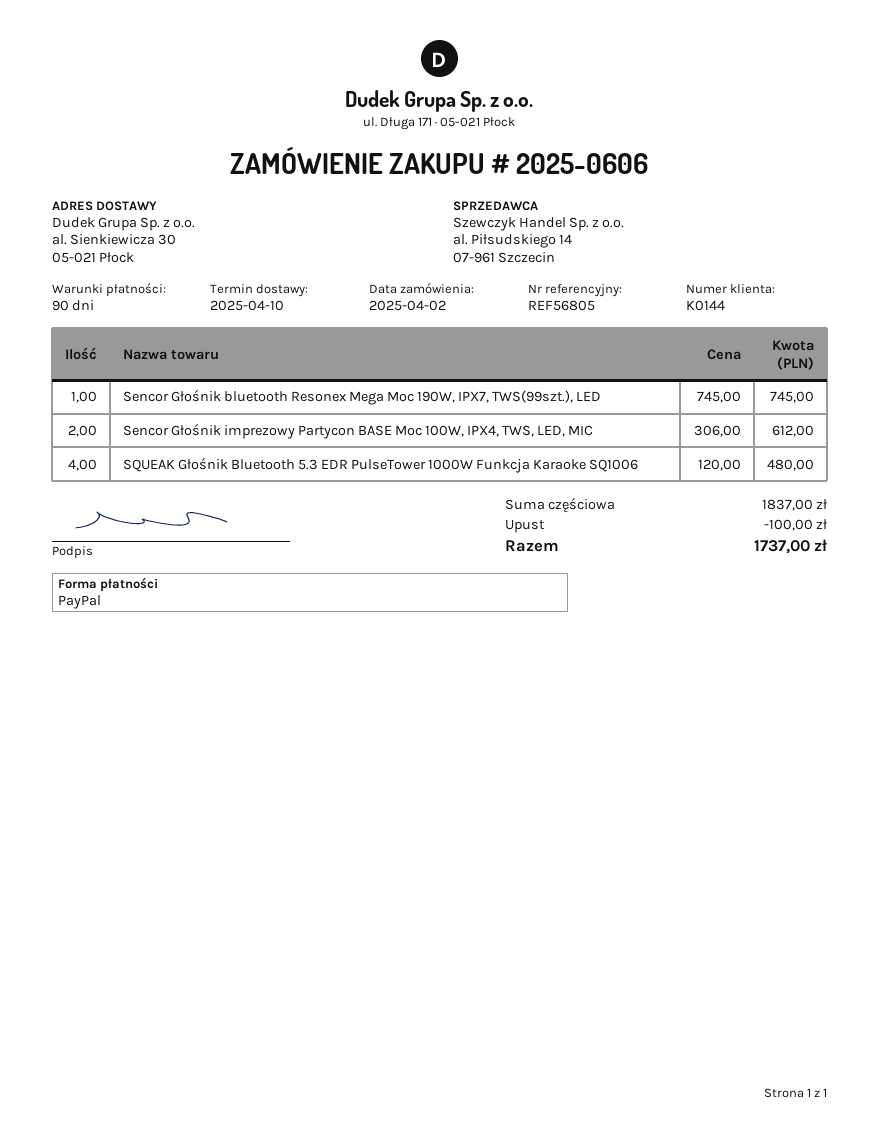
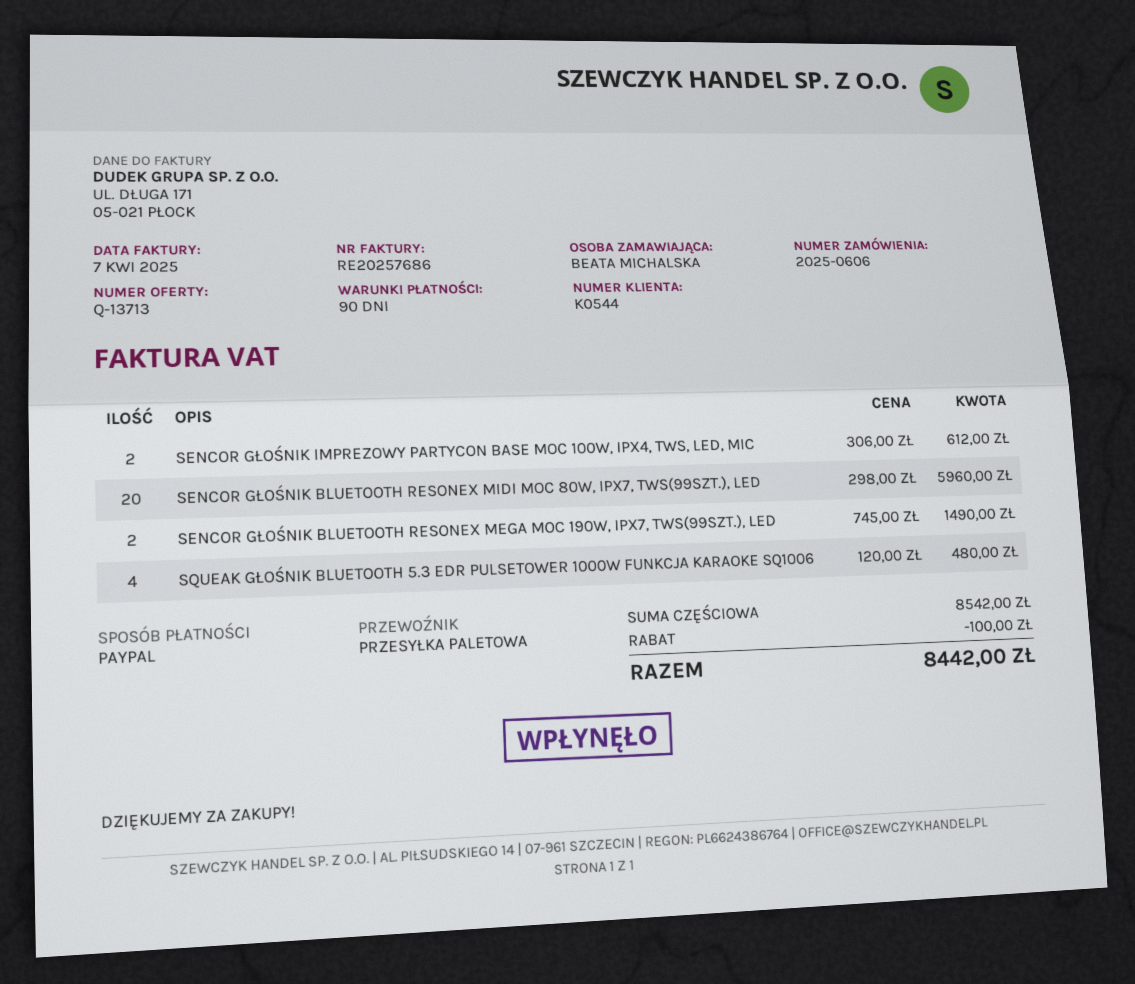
customer number: K0144 -> K0544
Sencor Głośnik bluetooth Resonex Mega Moc 190W, IPX7, TWS(99szt.), LED: 1 x 745.00 = 745.00 -> 2 x 745.00 = 1490.00
SENCOR GŁOŚNIK BLUETOOTH RESONEX MIDI MOC 80W, IPX7, TWS(99SZT.), LED: none -> 20 x 298.00 = 5960.00
subtotal: 1837.00 -> 8542.00
total: 1737.00 -> 8442.00

